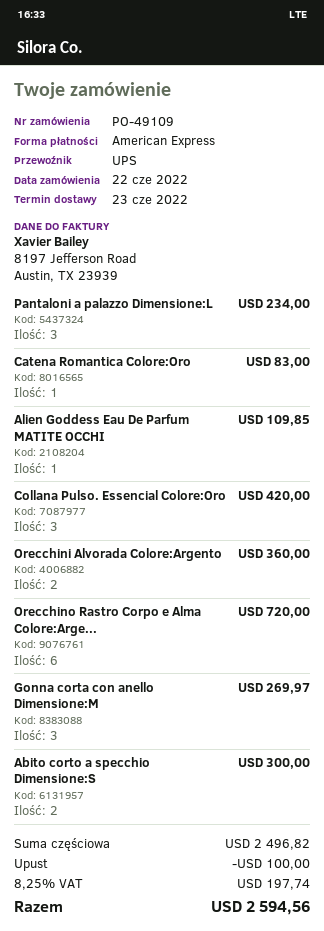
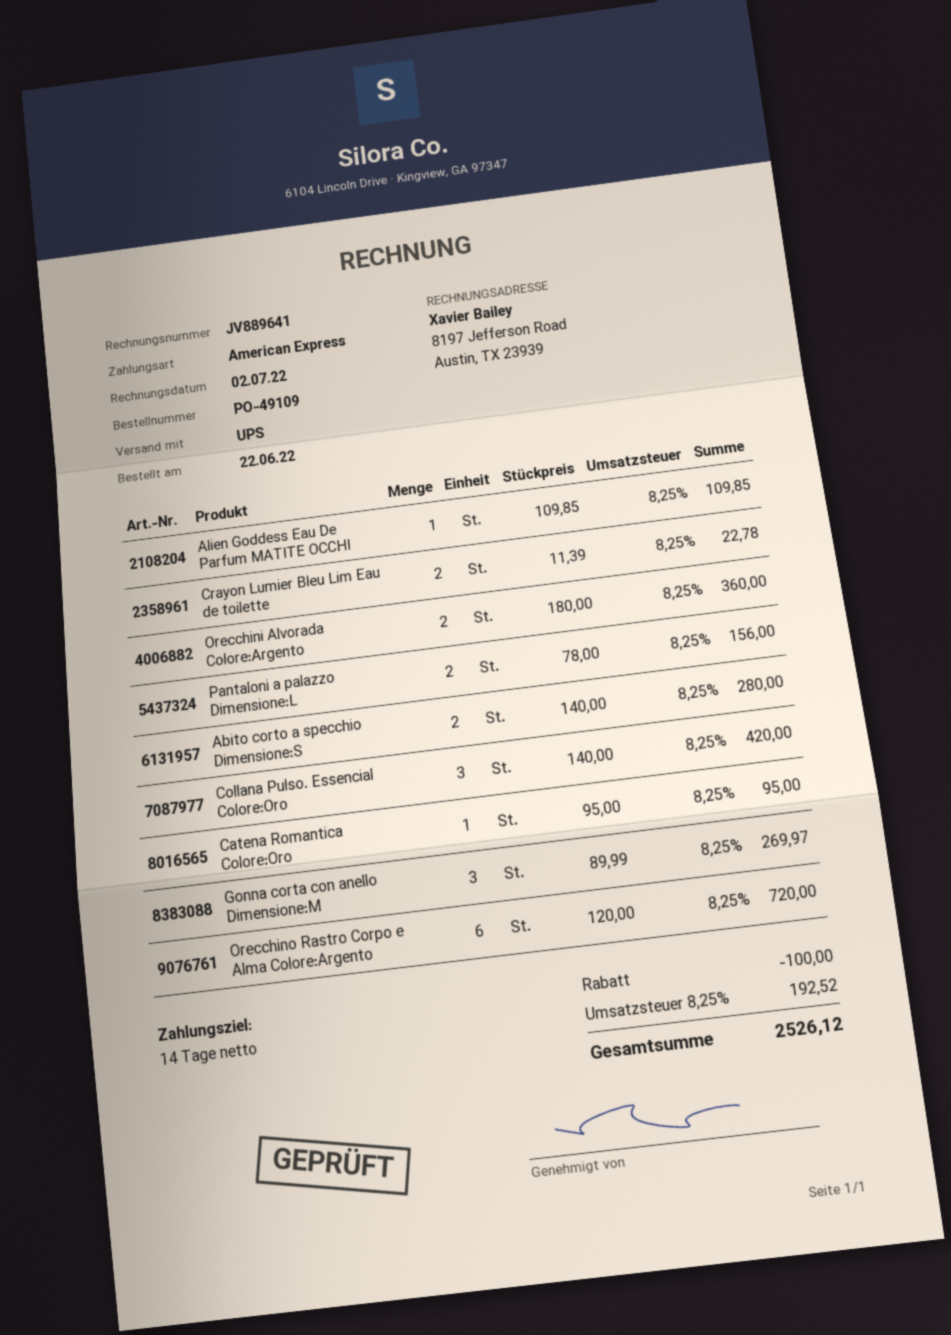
Pantaloni a palazzo Dimensione:L: 3 for 234.00 -> 2 for 156.00
Catena Romantica Colore:Oro: 1 for 83.00 -> 1 for 95.00
Abito corto a specchio Dimensione:S: 2 for 300.00 -> 2 for 280.00
Crayon Lumier Bleu Lim Eau de toilette: none -> 2 for 22.78
tax: 8.25% = 197.74 -> 8.25% = 192.52
total: 2594.56 -> 2526.12

